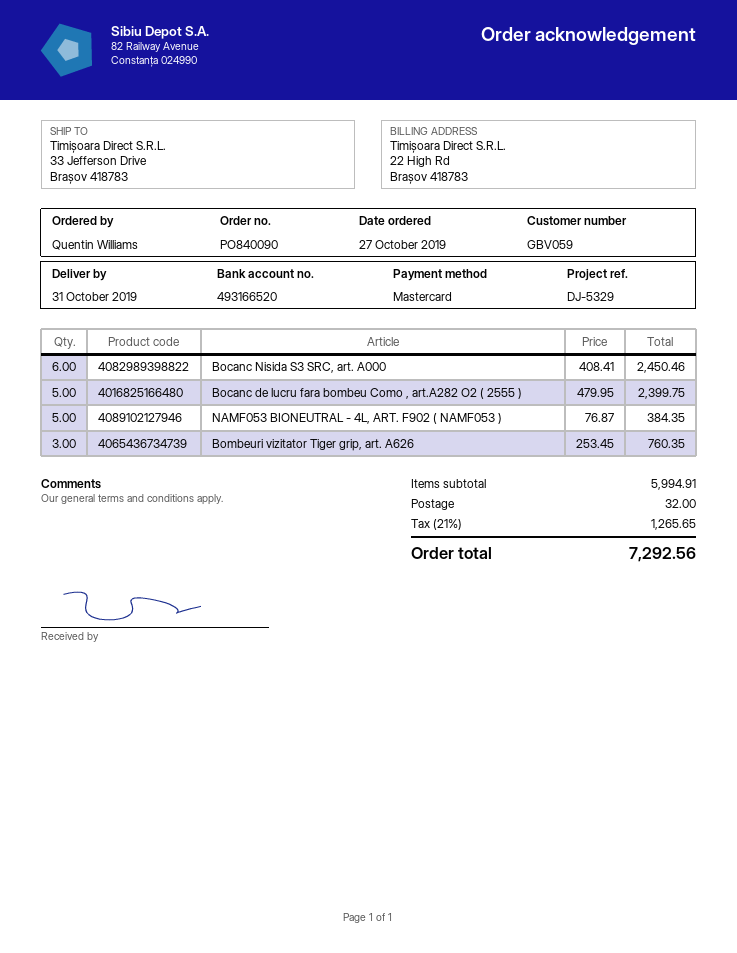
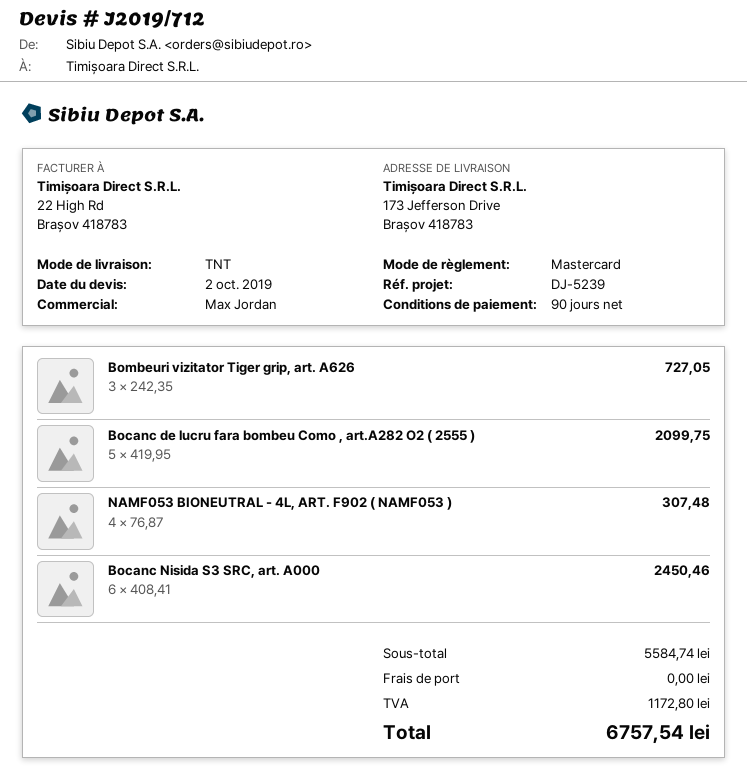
reference: DJ-5329 -> DJ-5239
ship to: 33 Jefferson Drive, Brașov 418783 -> 173 Jefferson Drive, Brașov 418783
Bocanc de lucru fara bombeu Como , art.A282 O2 ( 2555 ): 5 x 479.95 = 2399.75 -> 5 x 419.95 = 2099.75
NAMF053 BIONEUTRAL - 4L, ART. F902 ( NAMF053 ): 5 x 76.87 = 384.35 -> 4 x 76.87 = 307.48
Bombeuri vizitator Tiger grip, art. A626: 3 x 253.45 = 760.35 -> 3 x 242.35 = 727.05
subtotal: 5994.91 -> 5584.74
shipping: 32.00 -> 0.00
tax: 1265.65 -> 1172.80
total: 7292.56 -> 6757.54

